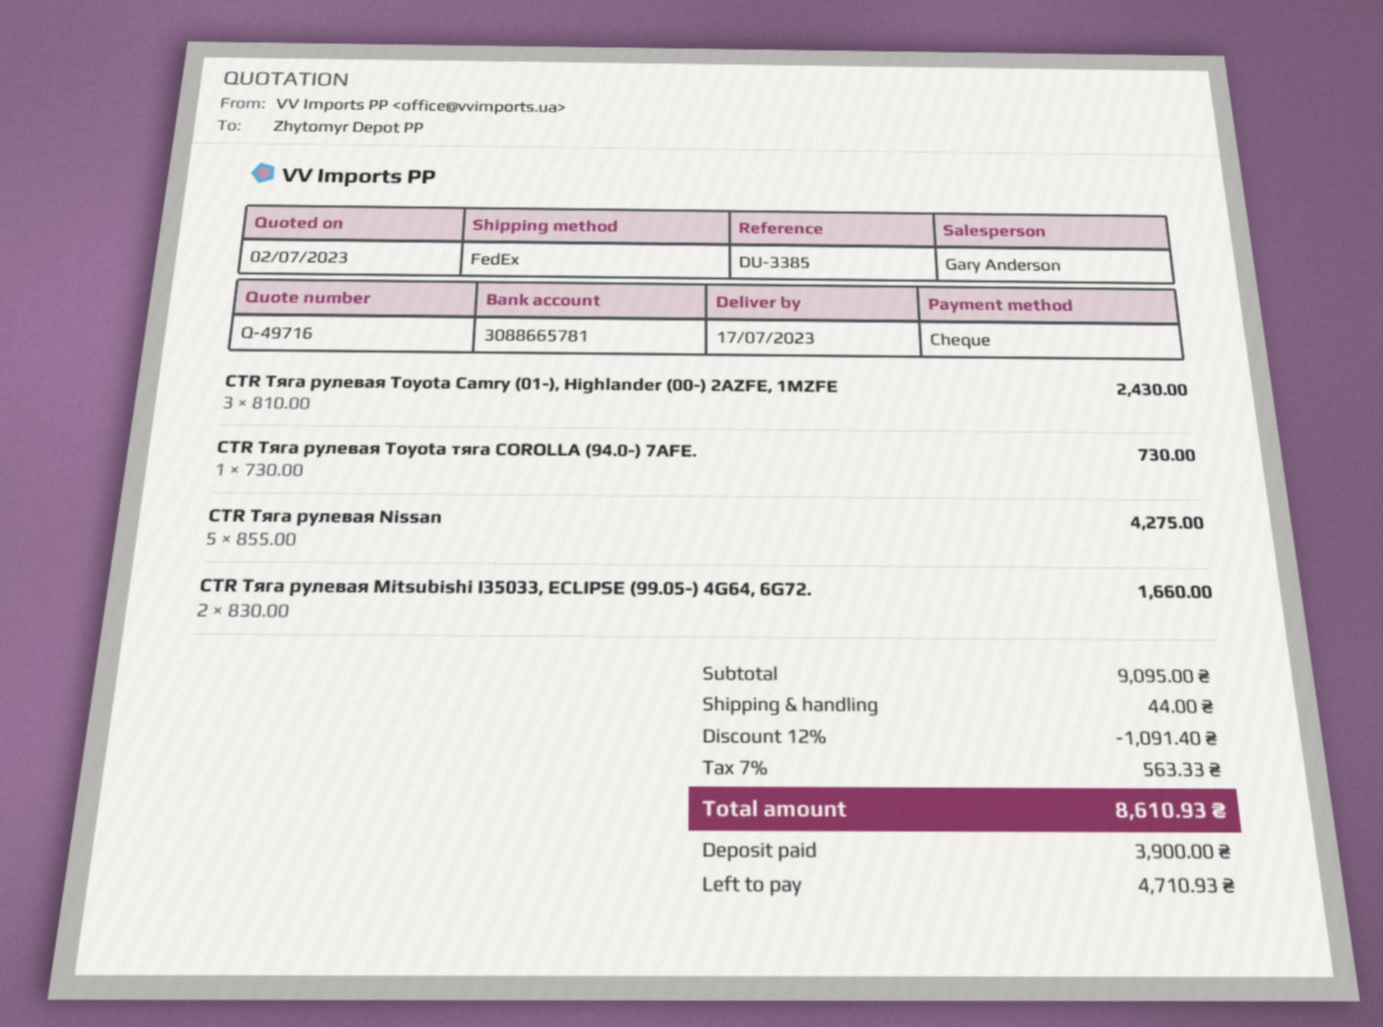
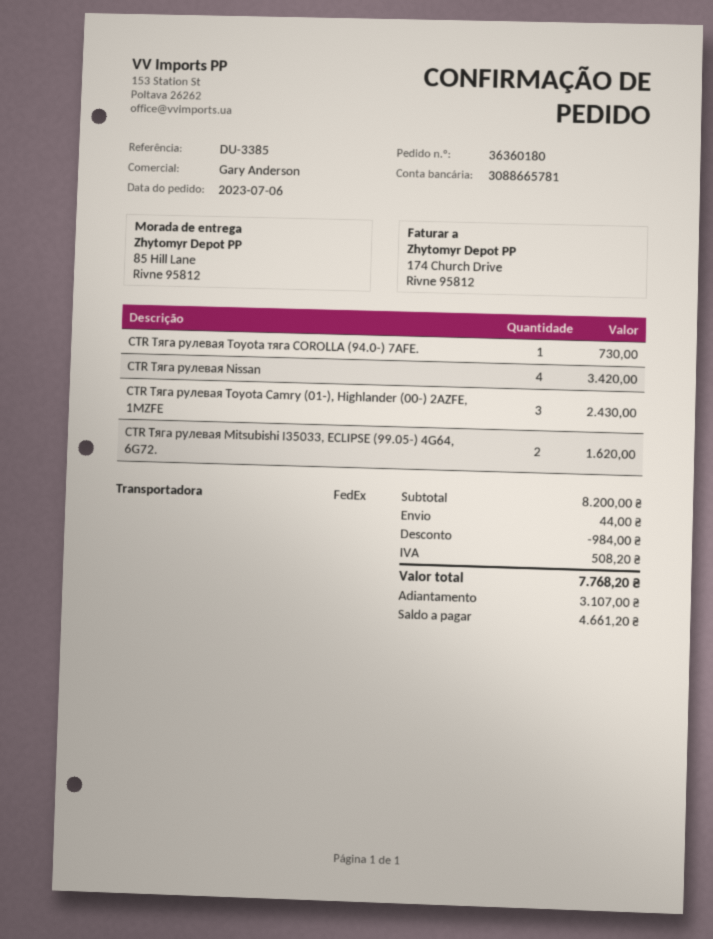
CTR Тяга рулевая Nissan: 5 for 4275.00 -> 4 for 3420.00
CTR Тяга рулевая Mitsubishi I35033, ECLIPSE (99.05-) 4G64, 6G72.: 2 for 1660.00 -> 2 for 1620.00
subtotal: 9095.00 -> 8200.00
discount: 1091.40 -> 984.00
tax: 563.33 -> 508.20
total: 8610.93 -> 7768.20
deposit: 3900.00 -> 3107.00
balance: 4710.93 -> 4661.20

